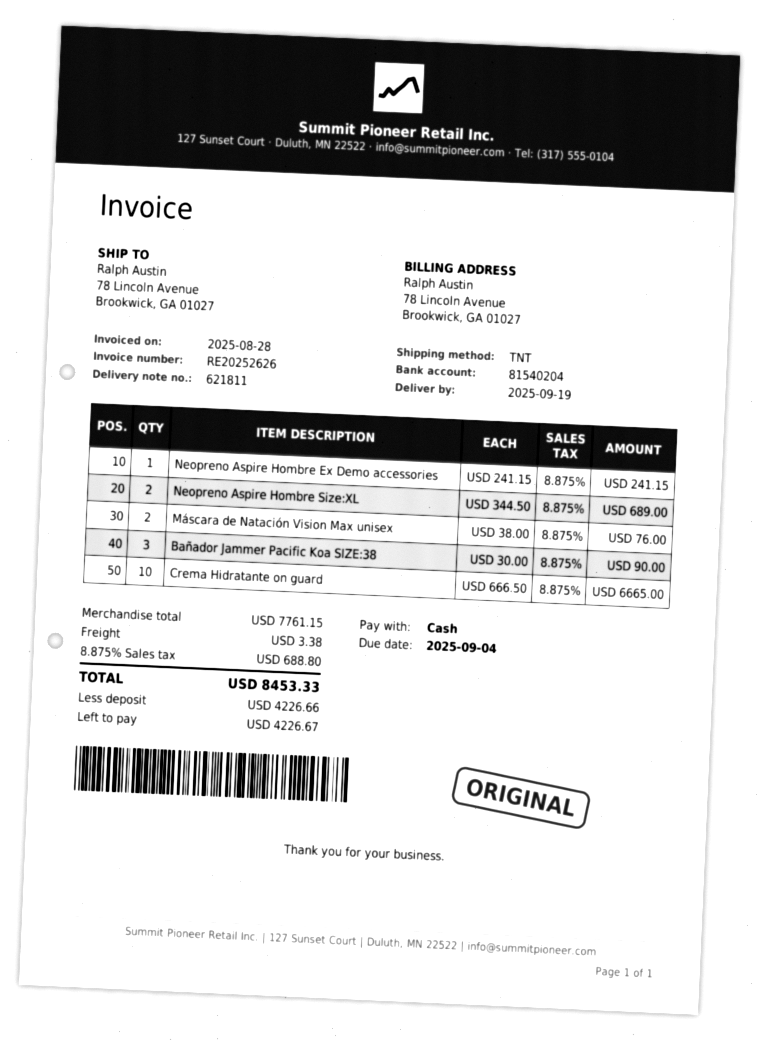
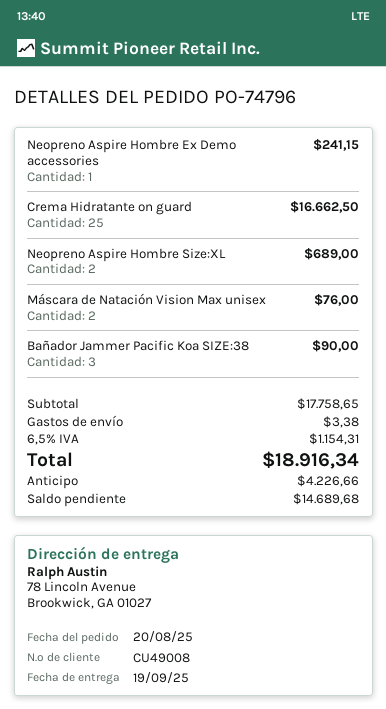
Crema Hidratante on guard: 10 for 6665.00 -> 25 for 16662.50
subtotal: 7761.15 -> 17758.65
tax: 8.875% = 688.80 -> 6.5% = 1154.31
total: 8453.33 -> 18916.34
balance: 4226.67 -> 14689.68

